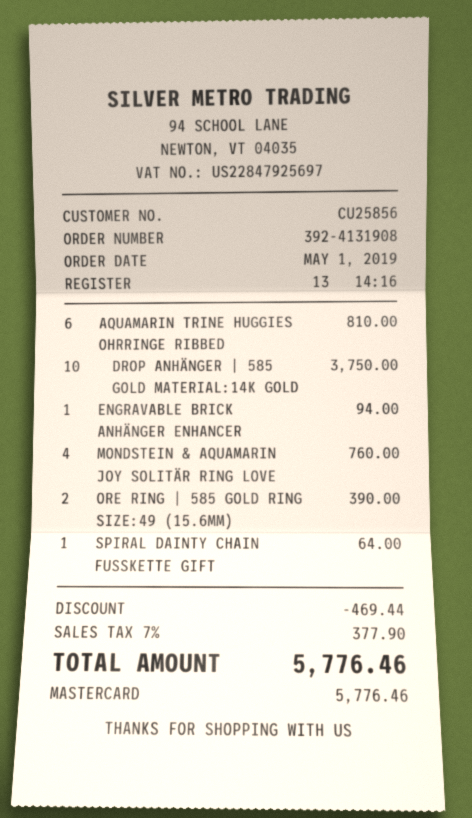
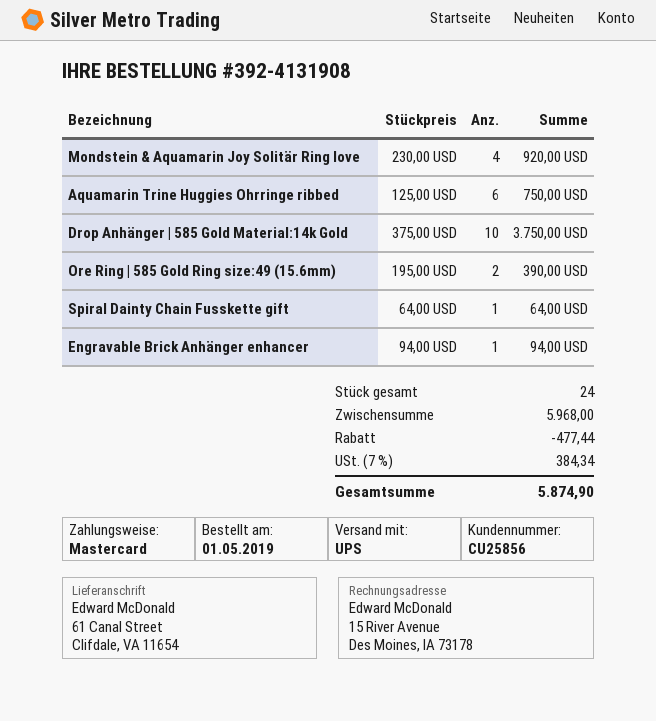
AQUAMARIN TRINE HUGGIES OHRRINGE RIBBED: 6 for 810.00 -> 6 for 750.00
MONDSTEIN & AQUAMARIN JOY SOLITÄR RING LOVE: 4 for 760.00 -> 4 for 920.00
discount: 469.44 -> 477.44
tax: 7% = 377.90 -> 7% = 384.34
total: 5776.46 -> 5874.90

